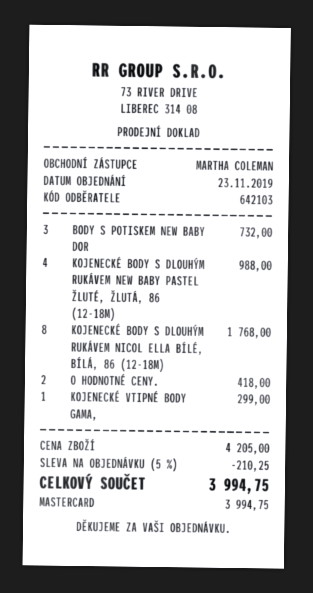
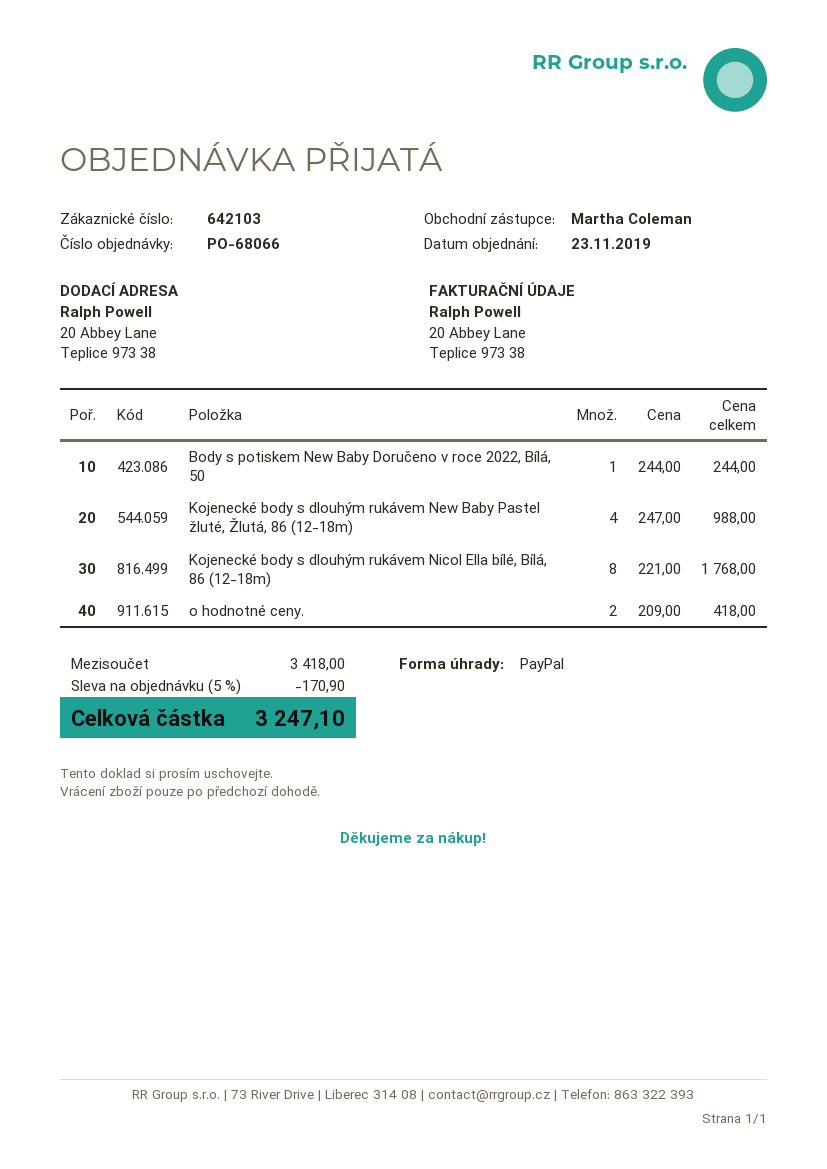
payment method: Mastercard -> PayPal
BODY S POTISKEM NEW BABY DOR: 3 for 732.00 -> 1 for 244.00
KOJENECKÉ VTIPNÉ BODY GAMA,: 1 for 299.00 -> none
subtotal: 4205.00 -> 3418.00
discount: 5% = 210.25 -> 5% = 170.90
total: 3994.75 -> 3247.10

